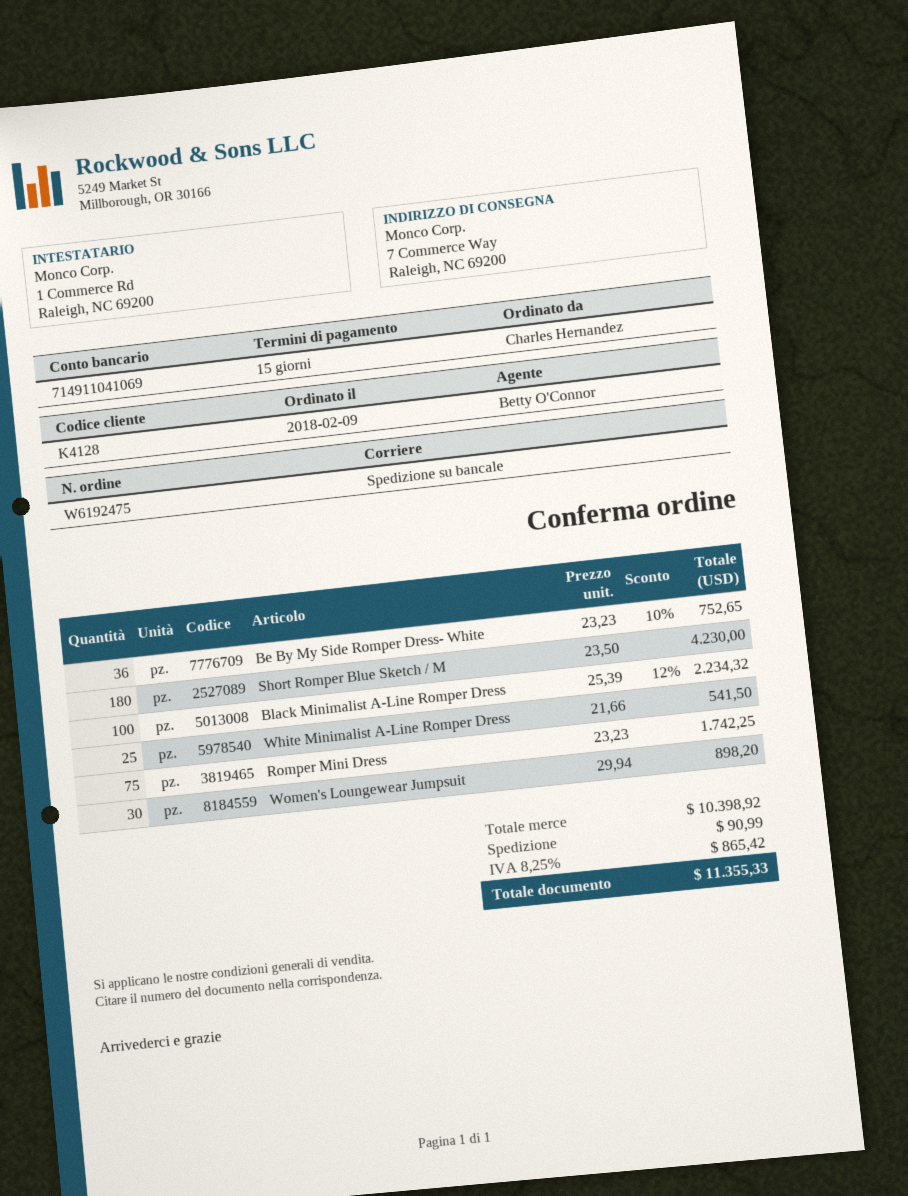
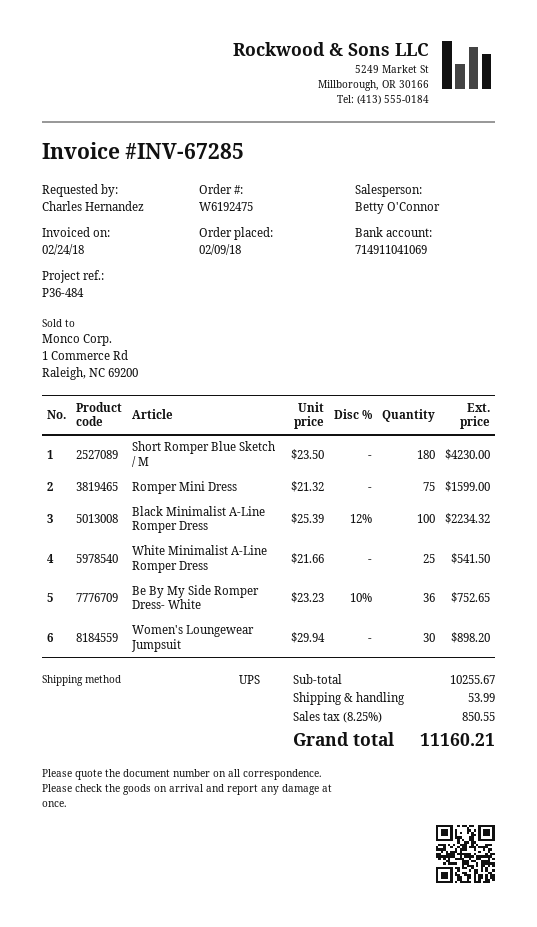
shipping method: pallet freight -> UPS
Romper Mini Dress: 75 x 23.23 = 1742.25 -> 75 x 21.32 = 1599.00
subtotal: 10398.92 -> 10255.67
shipping: 90.99 -> 53.99
tax: 8.25% = 865.42 -> 8.25% = 850.55
total: 11355.33 -> 11160.21

